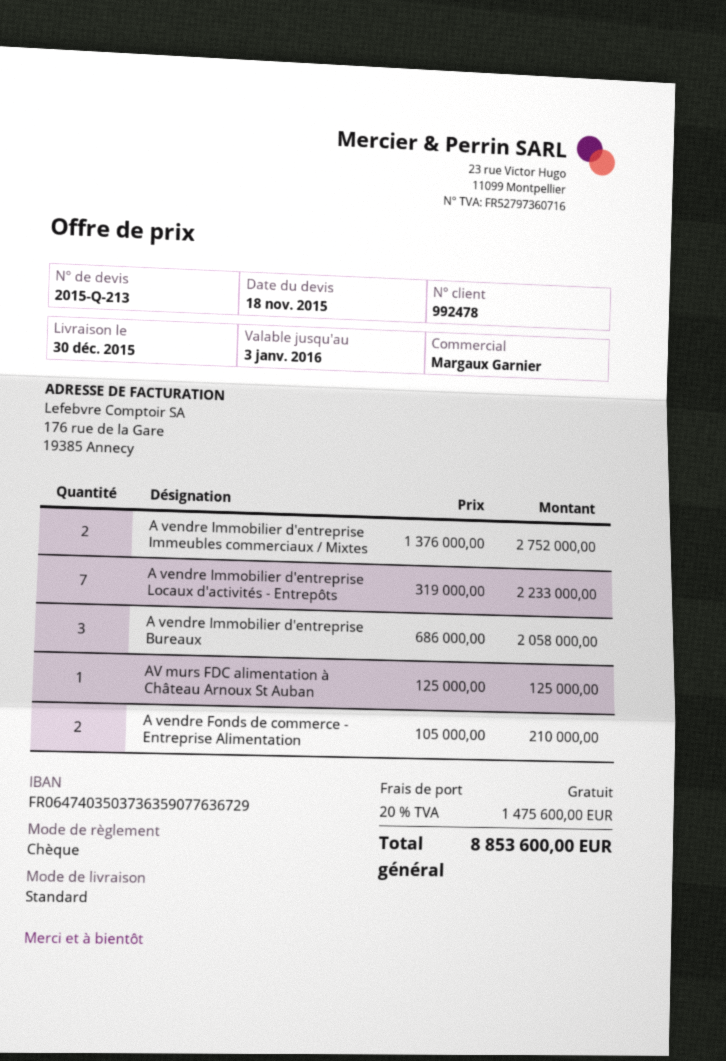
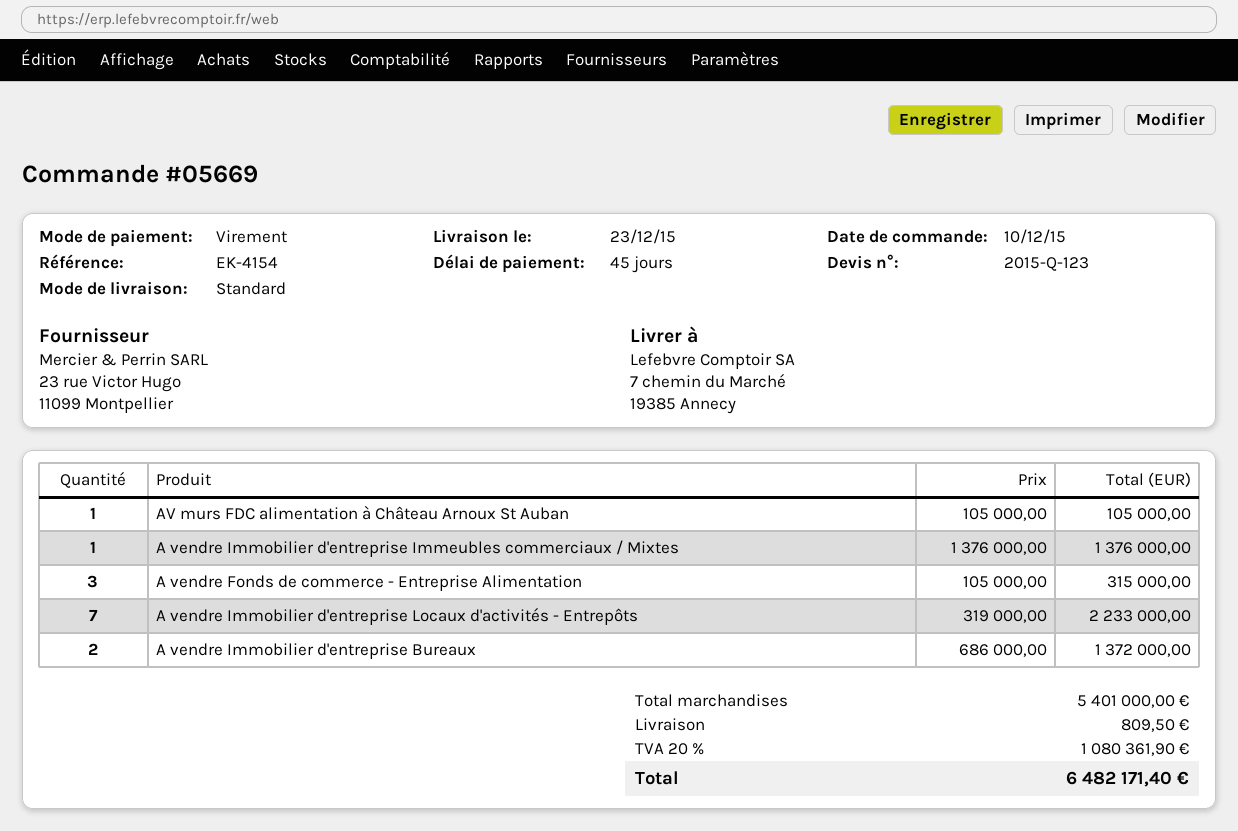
quote number: 2015-Q-213 -> 2015-Q-123
delivery date: 2015-12-30 -> 2015-12-23
payment method: cheque -> bank transfer
A vendre Immobilier d'entreprise Immeubles commerciaux / Mixtes: 2 x 1376000.00 = 2752000.00 -> 1 x 1376000.00 = 1376000.00
A vendre Immobilier d'entreprise Bureaux: 3 x 686000.00 = 2058000.00 -> 2 x 686000.00 = 1372000.00
AV murs FDC alimentation à Château Arnoux St Auban: 1 x 125000.00 = 125000.00 -> 1 x 105000.00 = 105000.00
A vendre Fonds de commerce - Entreprise Alimentation: 2 x 105000.00 = 210000.00 -> 3 x 105000.00 = 315000.00
shipping: 0.00 -> 809.50
tax: 20% = 1475600.00 -> 20% = 1080361.90
total: 8853600.00 -> 6482171.40

